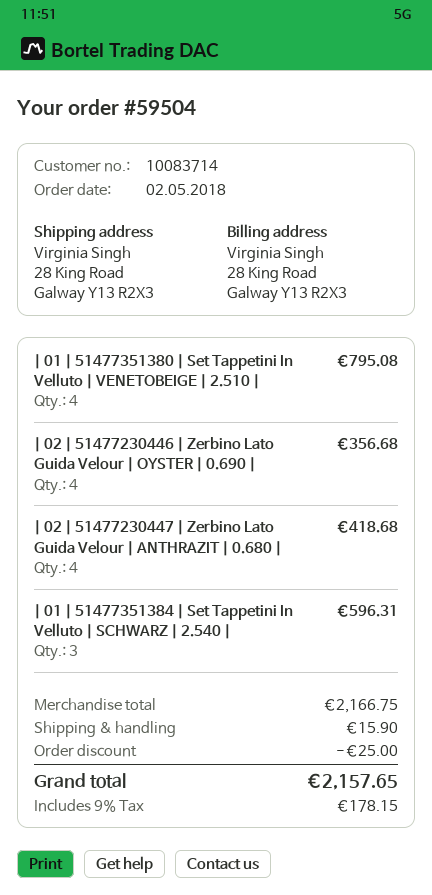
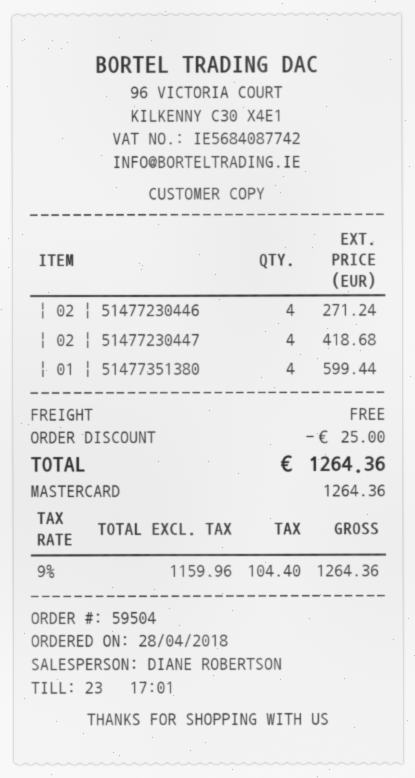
order date: 2018-05-02 -> 2018-04-28
| 01 | 51477351380 | Set Tappetini In Velluto | VENETOBEIGE | 2.510 |: 4 for 795.08 -> 4 for 599.44
| 02 | 51477230446 | Zerbino Lato Guida Velour | OYSTER | 0.690 |: 4 for 356.68 -> 4 for 271.24
| 01 | 51477351384 | Set Tappetini In Velluto | SCHWARZ | 2.540 |: 3 for 596.31 -> none
shipping: 15.90 -> 0.00
tax: 9% = 178.15 -> 9% = 104.40
total: 2157.65 -> 1264.36

